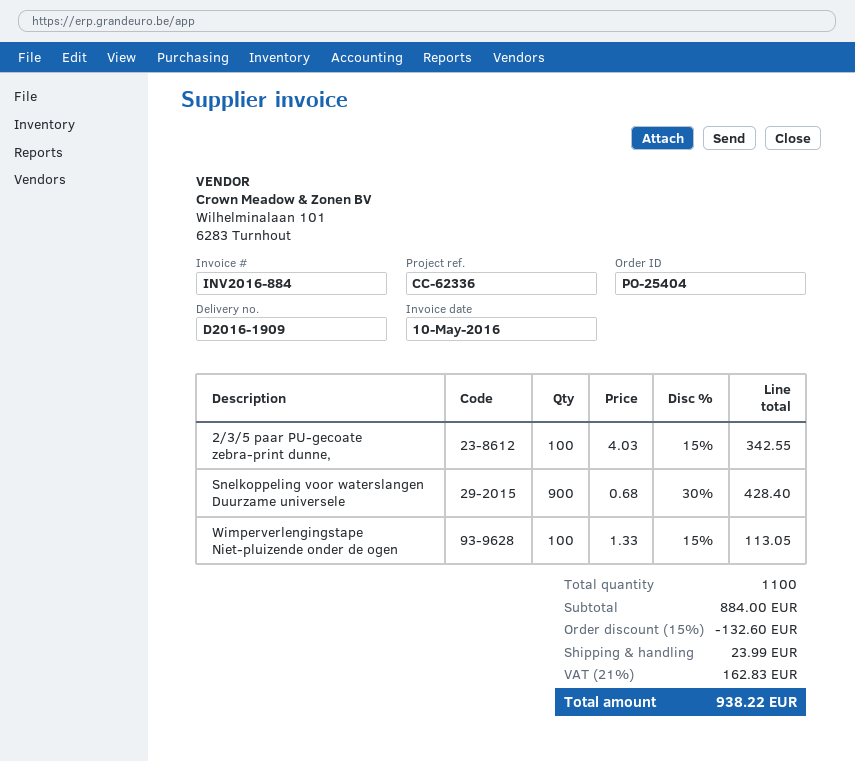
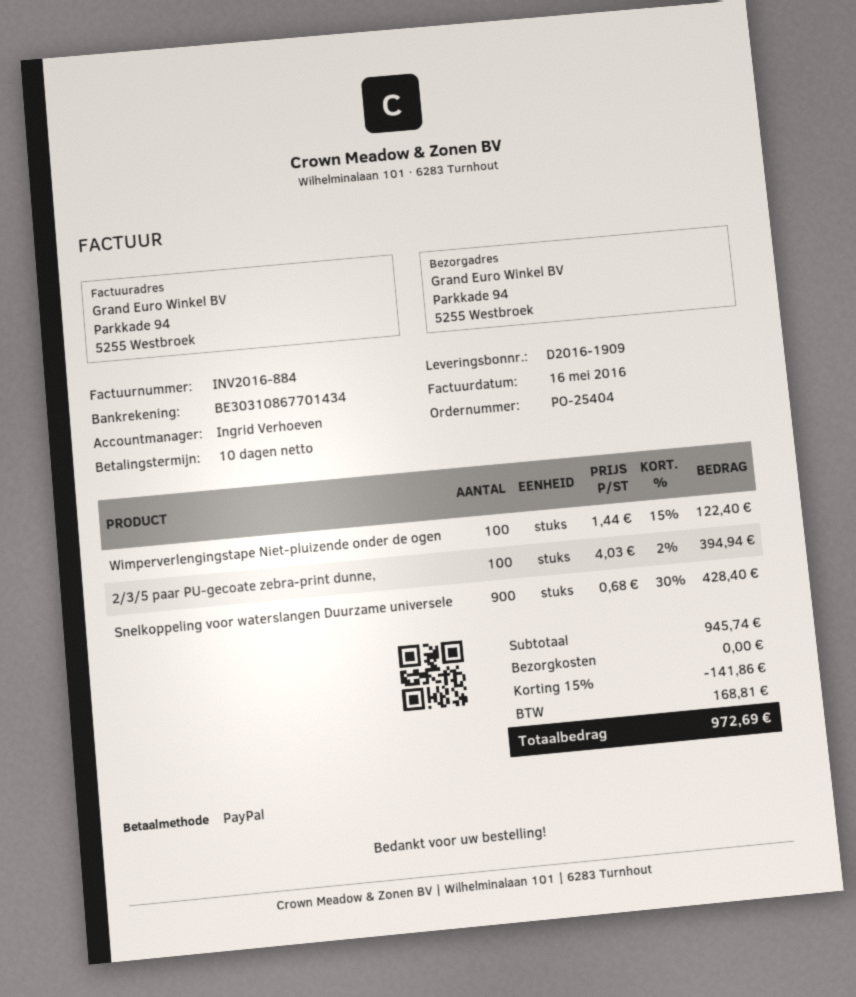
invoice date: 2016-05-10 -> 2016-05-16
2/3/5 paar PU-gecoate zebra-print dunne,: 100 x 4.03 - 15% = 342.55 -> 100 x 4.03 - 2% = 394.94
Wimperverlengingstape Niet-pluizende onder de ogen: 100 x 1.33 - 15% = 113.05 -> 100 x 1.44 - 15% = 122.40
subtotal: 884.00 -> 945.74
discount: 15% = 132.60 -> 15% = 141.86
shipping: 23.99 -> 0.00
tax: 162.83 -> 168.81
total: 938.22 -> 972.69

